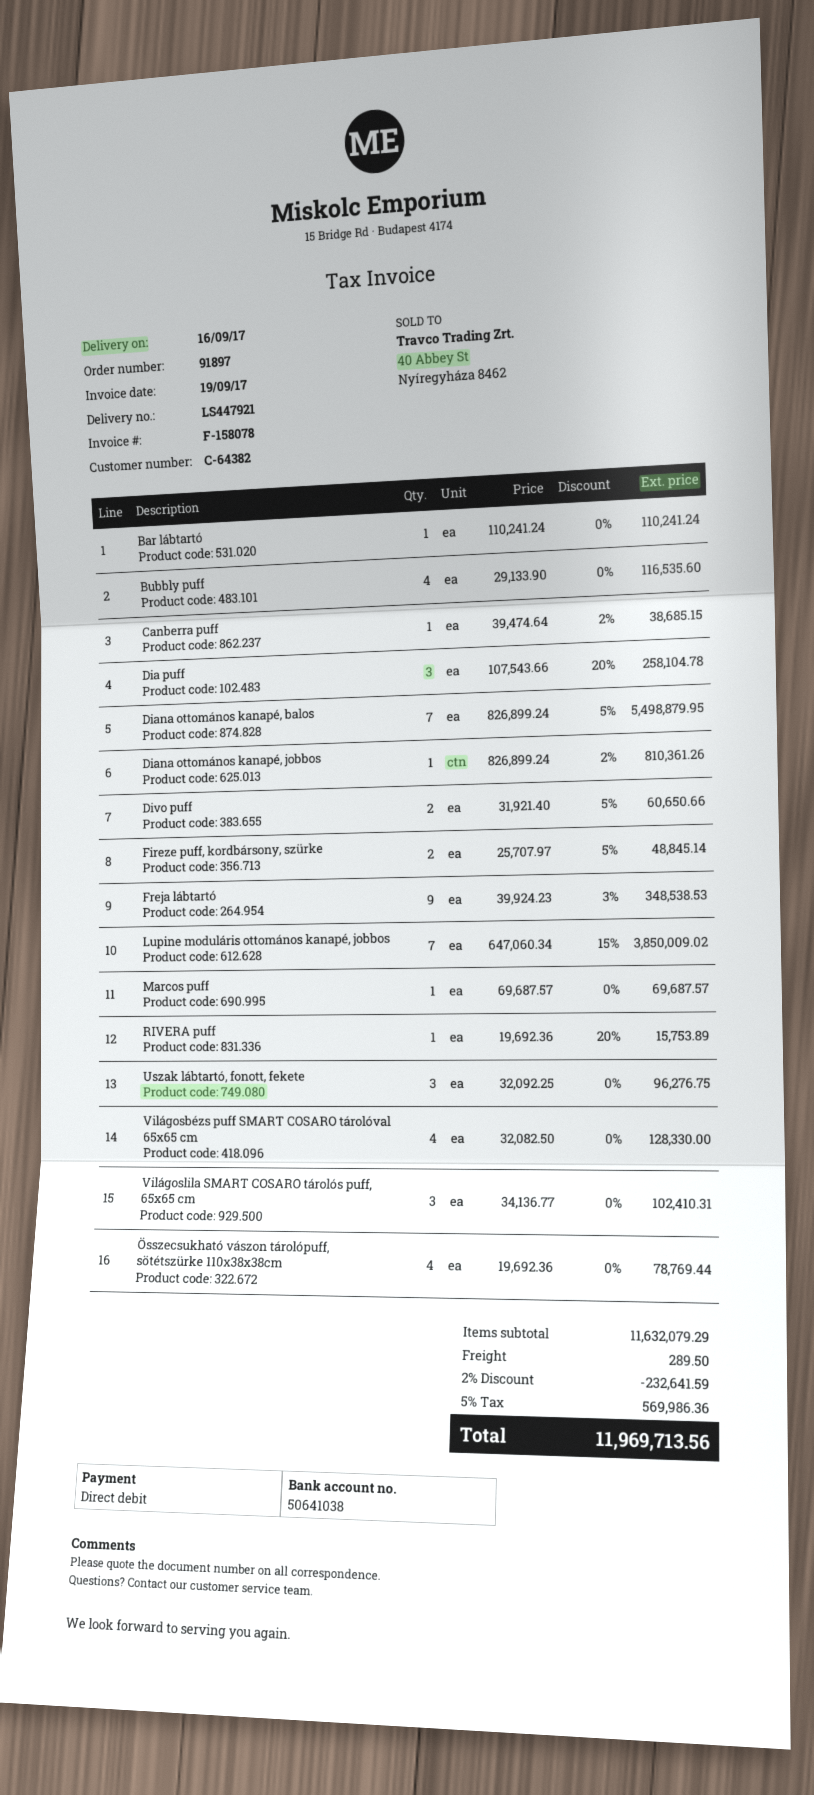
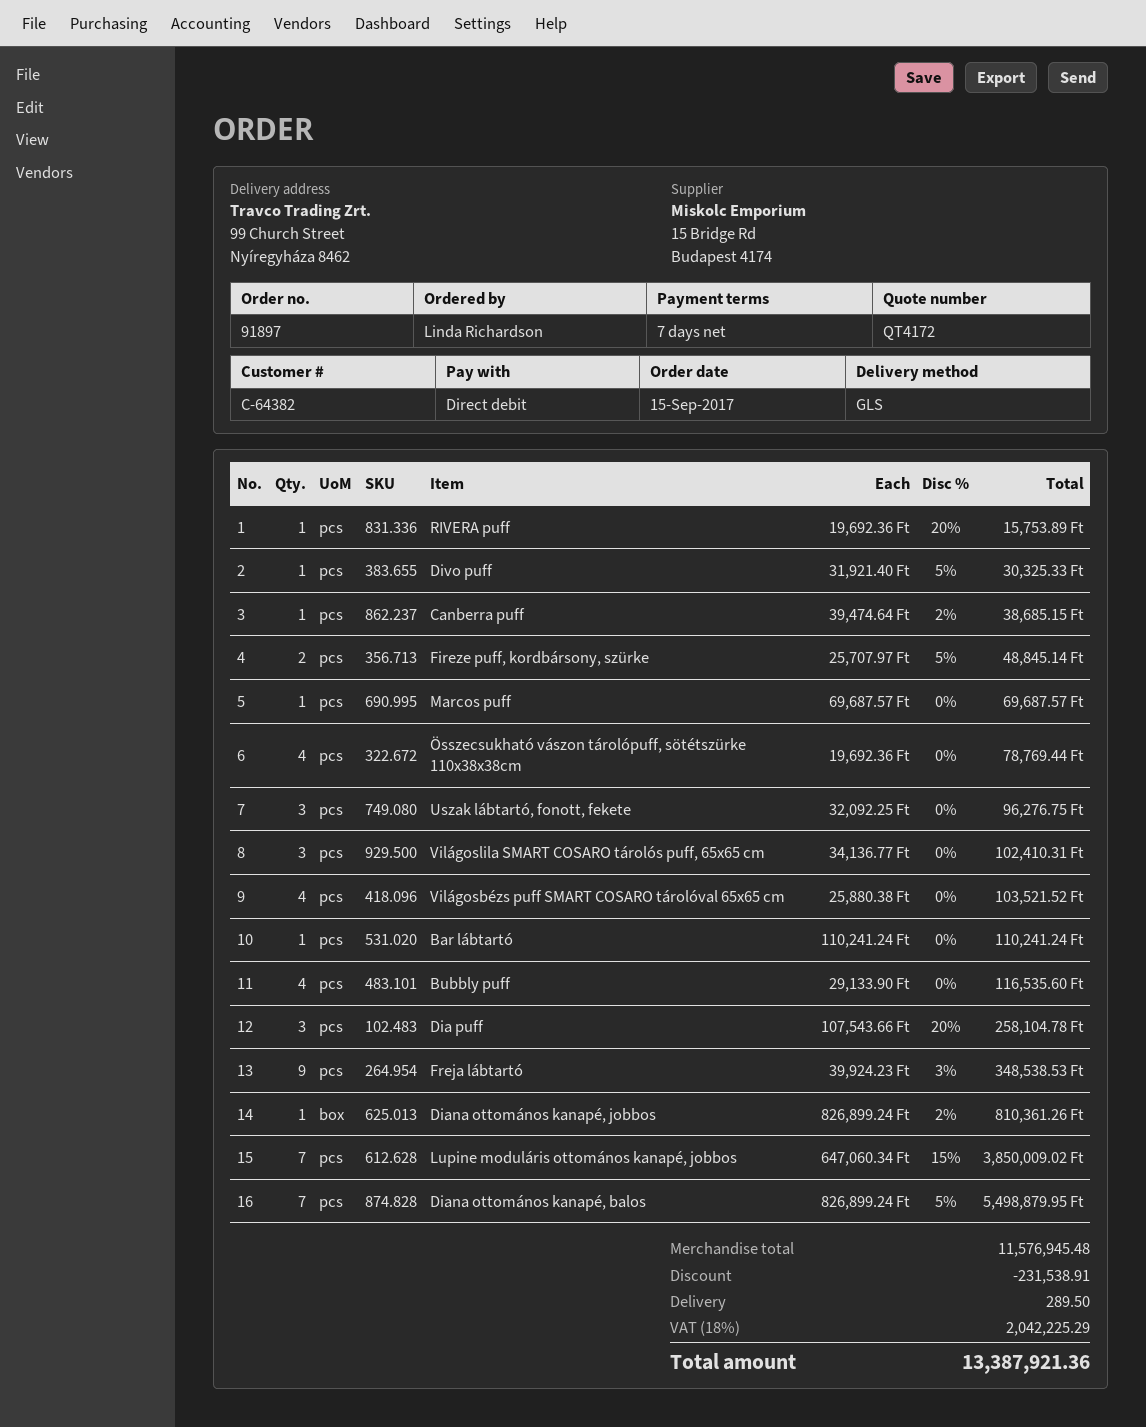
Divo puff: 2 x 31921.40 - 5% = 60650.66 -> 1 x 31921.40 - 5% = 30325.33
Világosbézs puff SMART COSARO tárolóval 65x65 cm: 4 x 32082.50 = 128330.00 -> 4 x 25880.38 = 103521.52
subtotal: 11632079.29 -> 11576945.48
discount: 232641.59 -> 231538.91
tax: 5% = 569986.36 -> 18% = 2042225.29
total: 11969713.56 -> 13387921.36

